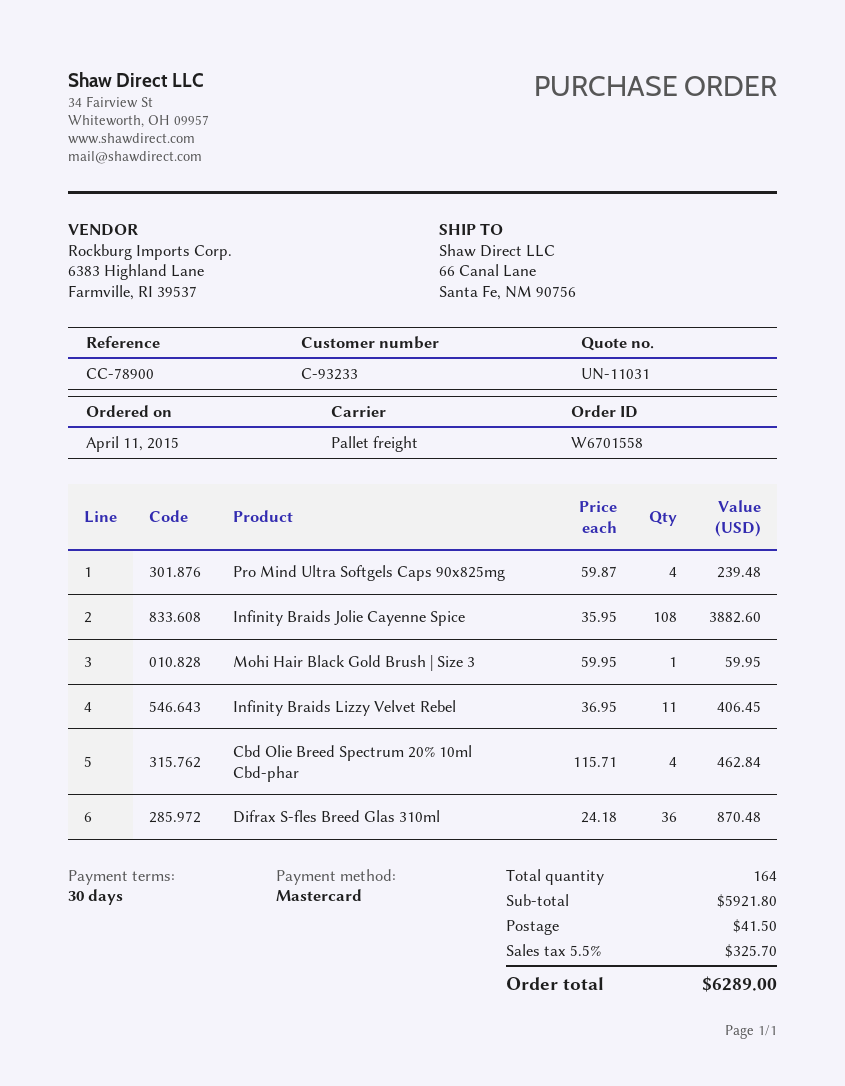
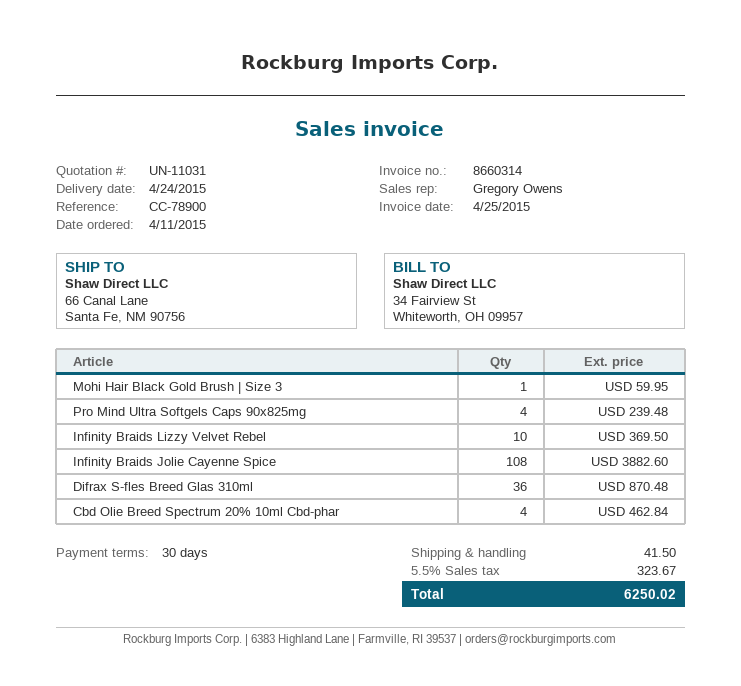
Infinity Braids Lizzy Velvet Rebel: 11 for 406.45 -> 10 for 369.50
tax: 5.5% = 325.70 -> 5.5% = 323.67
total: 6289.00 -> 6250.02

